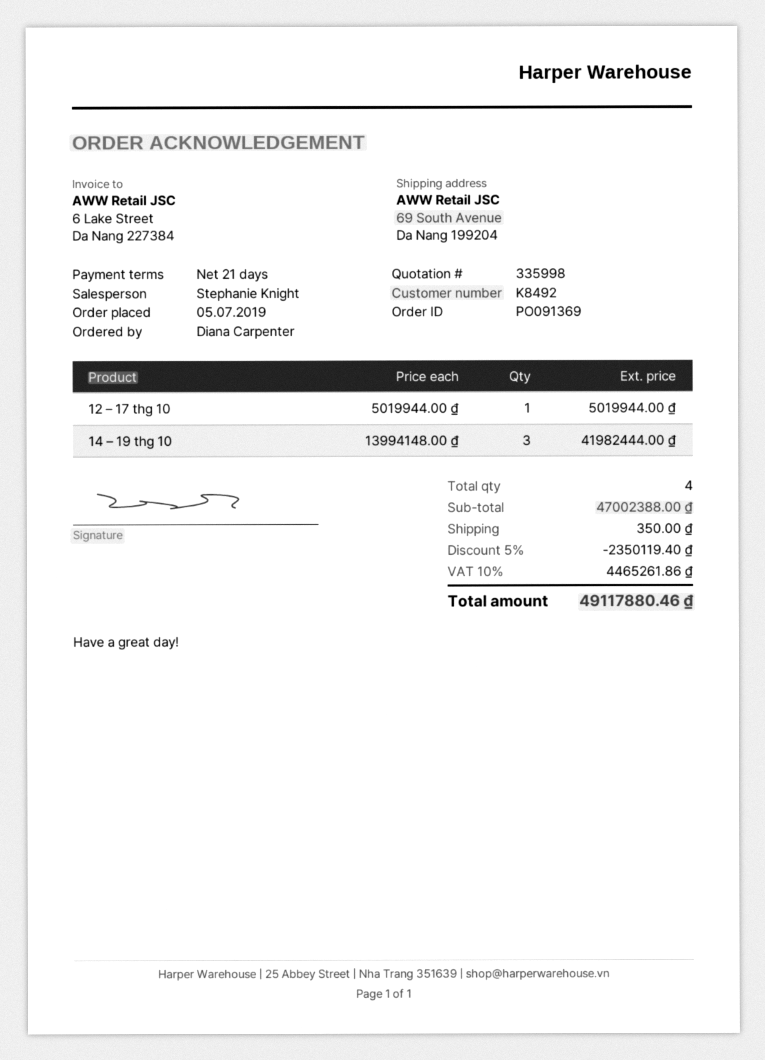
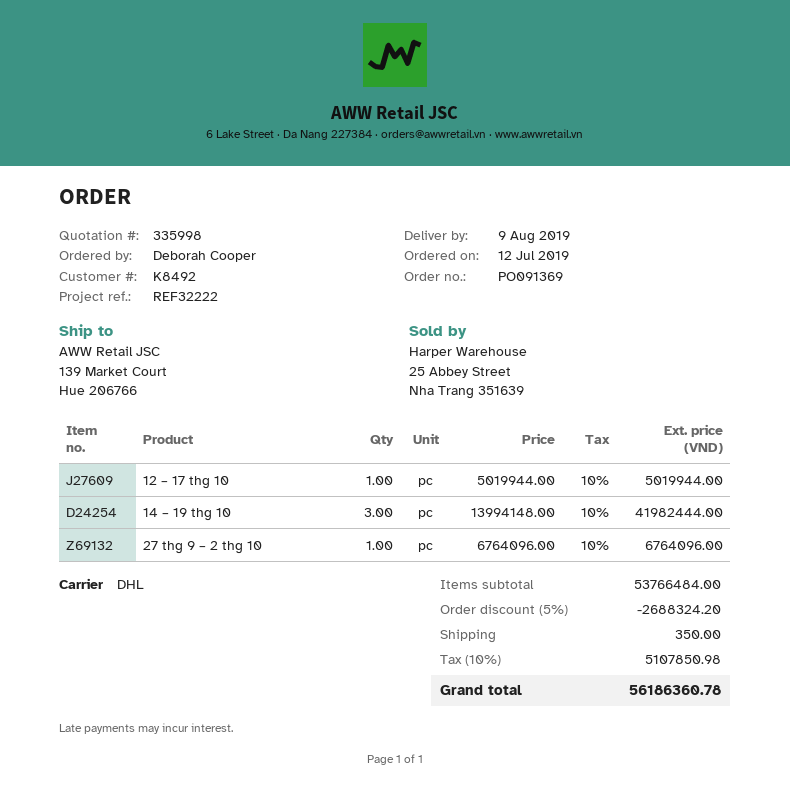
order date: 2019-07-05 -> 2019-07-12
ordered by: Diana Carpenter -> Deborah Cooper
ship to: 69 South Avenue, Da Nang 199204 -> 139 Market Court, Hue 206766
27 thg 9 – 2 thg 10: none -> 1 x 6764096.00 = 6764096.00
subtotal: 47002388.00 -> 53766484.00
discount: 5% = 2350119.40 -> 5% = 2688324.20
tax: 10% = 4465261.86 -> 10% = 5107850.98
total: 49117880.46 -> 56186360.78

